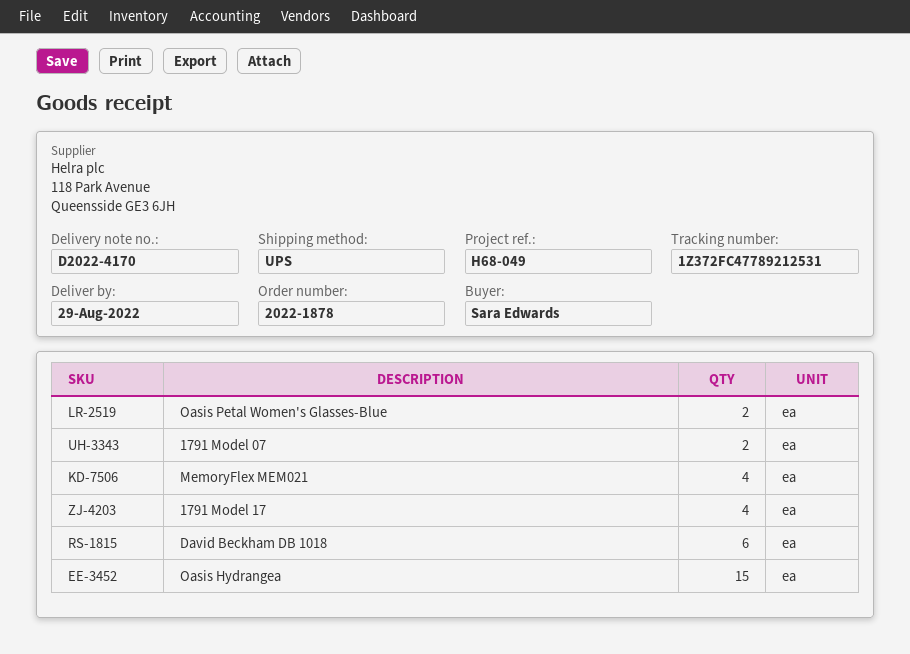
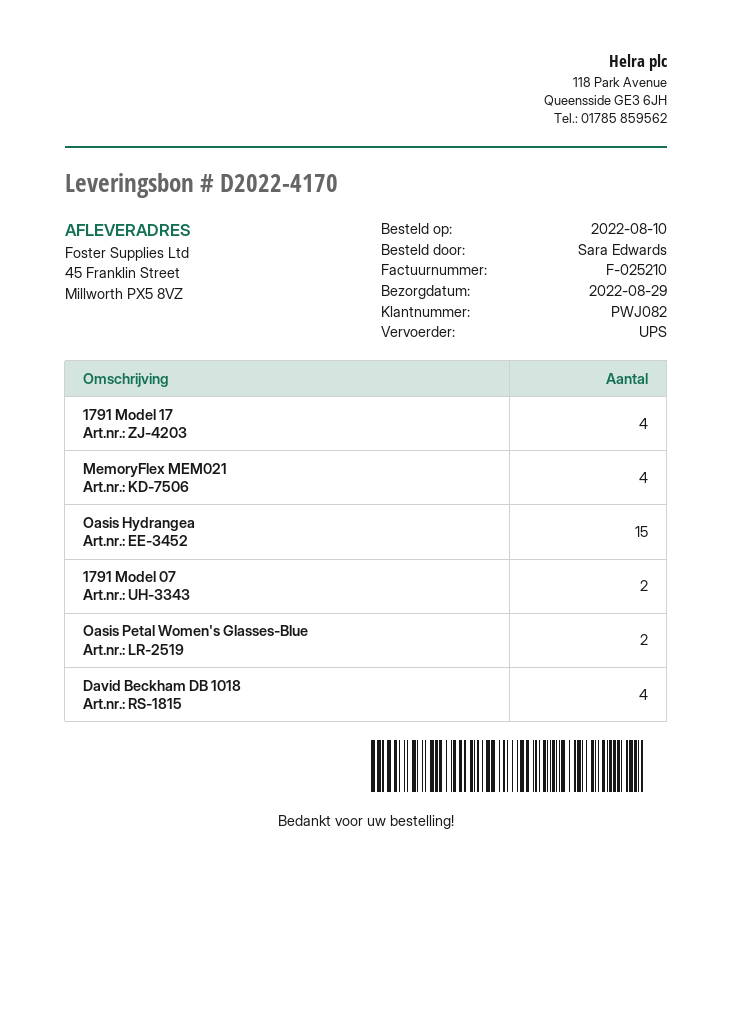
David Beckham DB 1018: 6 -> 4

